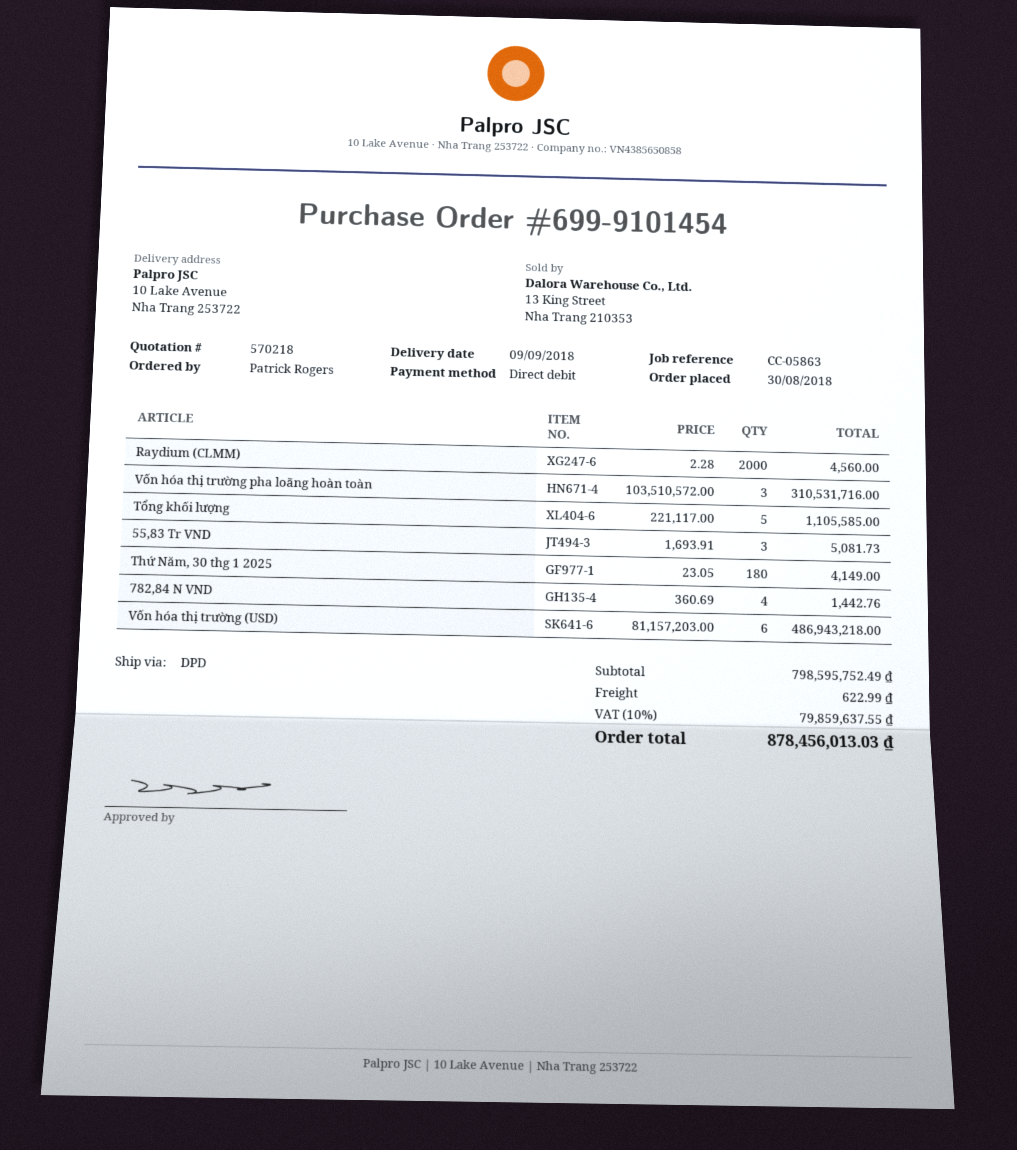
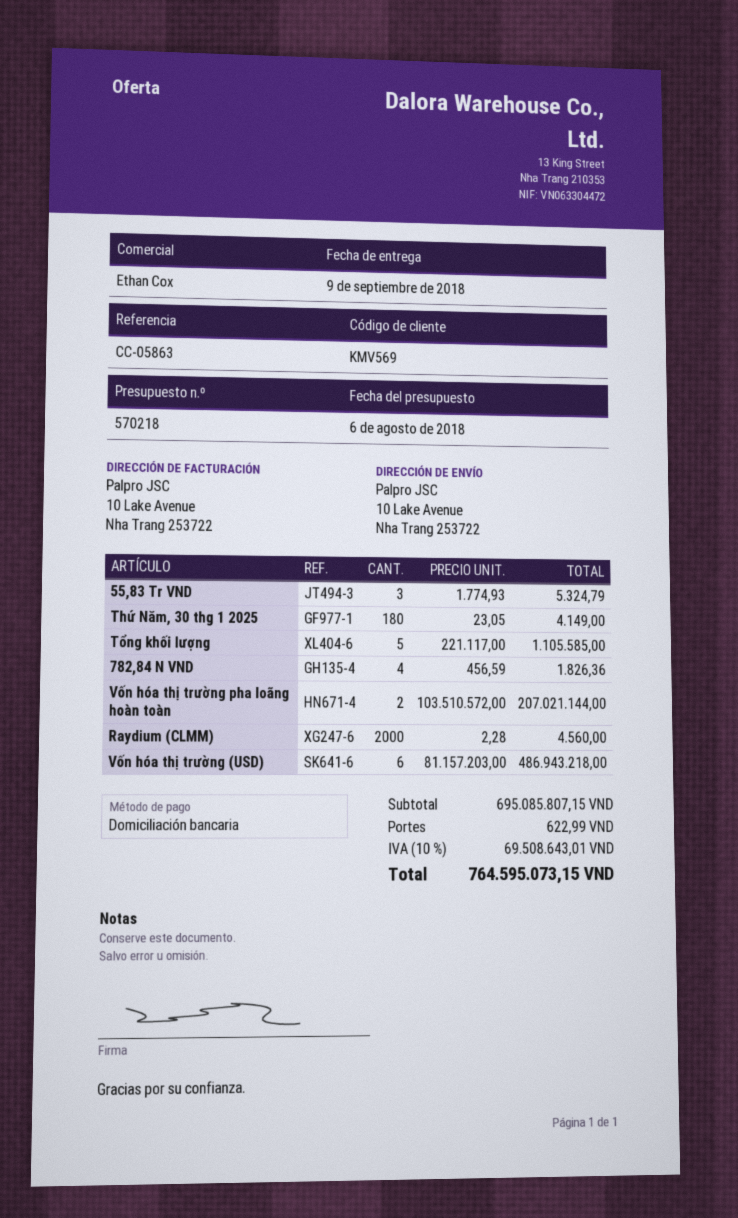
Vốn hóa thị trường pha loãng hoàn toàn: 3 x 103510572.00 = 310531716.00 -> 2 x 103510572.00 = 207021144.00
55,83 Tr VND: 3 x 1693.91 = 5081.73 -> 3 x 1774.93 = 5324.79
782,84 N VND: 4 x 360.69 = 1442.76 -> 4 x 456.59 = 1826.36
subtotal: 798595752.49 -> 695085807.15
tax: 10% = 79859637.55 -> 10% = 69508643.01
total: 878456013.03 -> 764595073.15

